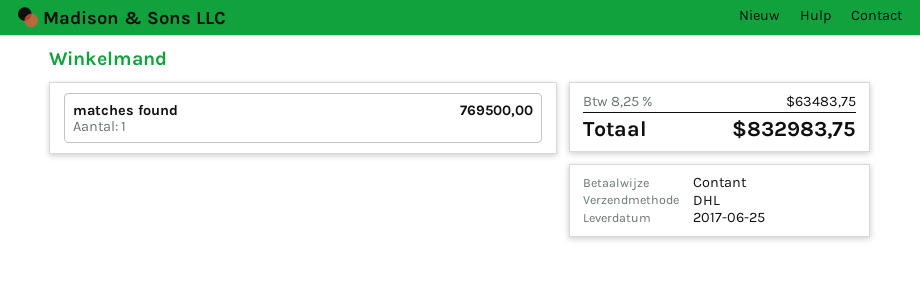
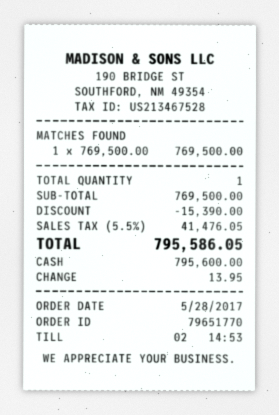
discount: none -> 15390.00
tax: 8.25% = 63483.75 -> 5.5% = 41476.05
total: 832983.75 -> 795586.05

